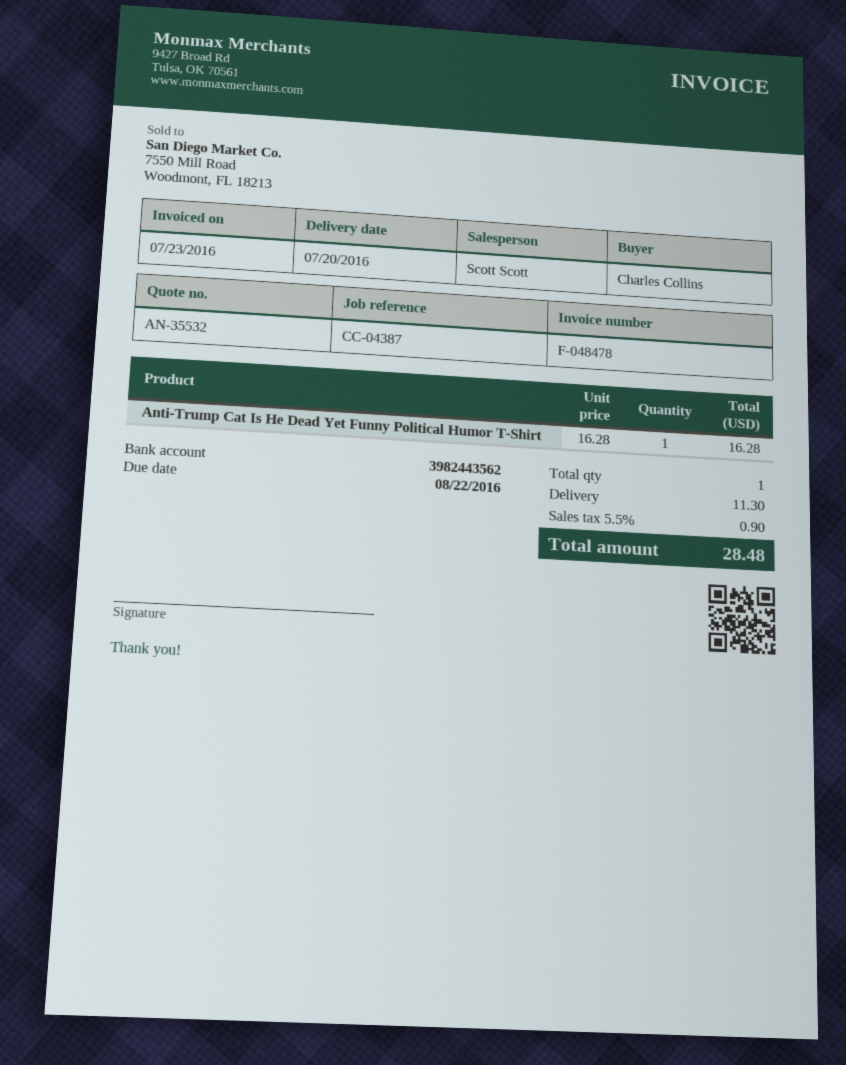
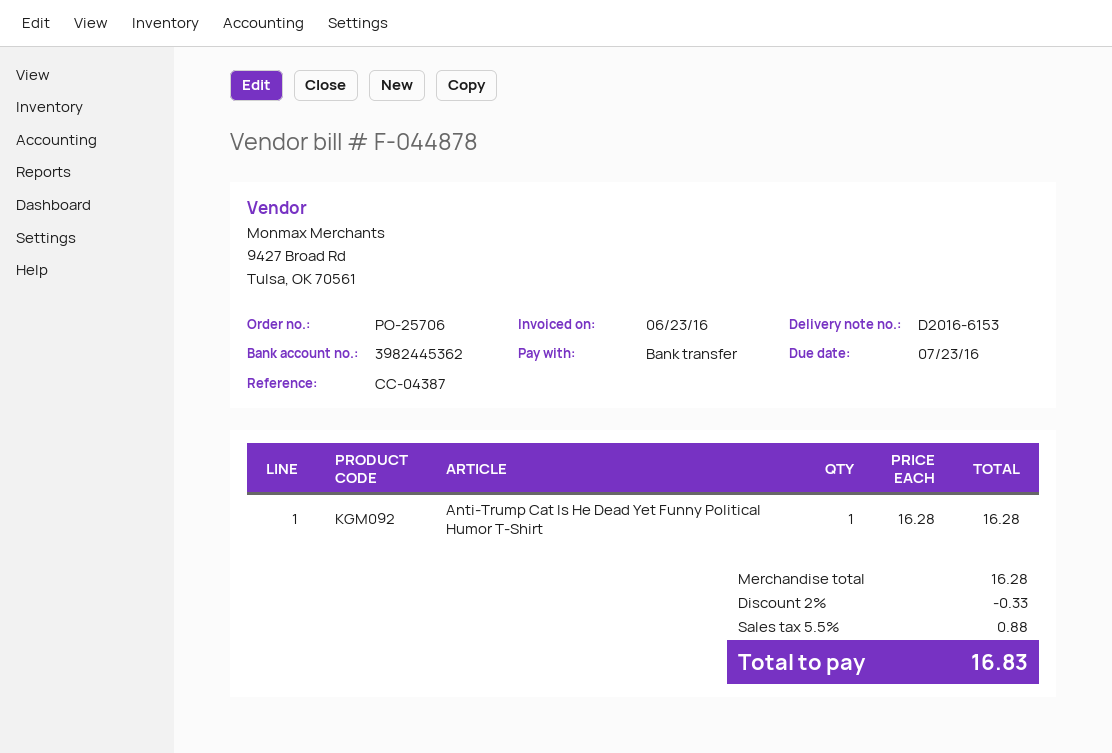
invoice number: F-048478 -> F-044878
invoice date: 2016-07-23 -> 2016-06-23
due date: 2016-08-22 -> 2016-07-23
bank account: 3982443562 -> 3982445362
discount: none -> 2% = 0.33
shipping: 11.30 -> none
tax: 5.5% = 0.90 -> 5.5% = 0.88
total: 28.48 -> 16.83

